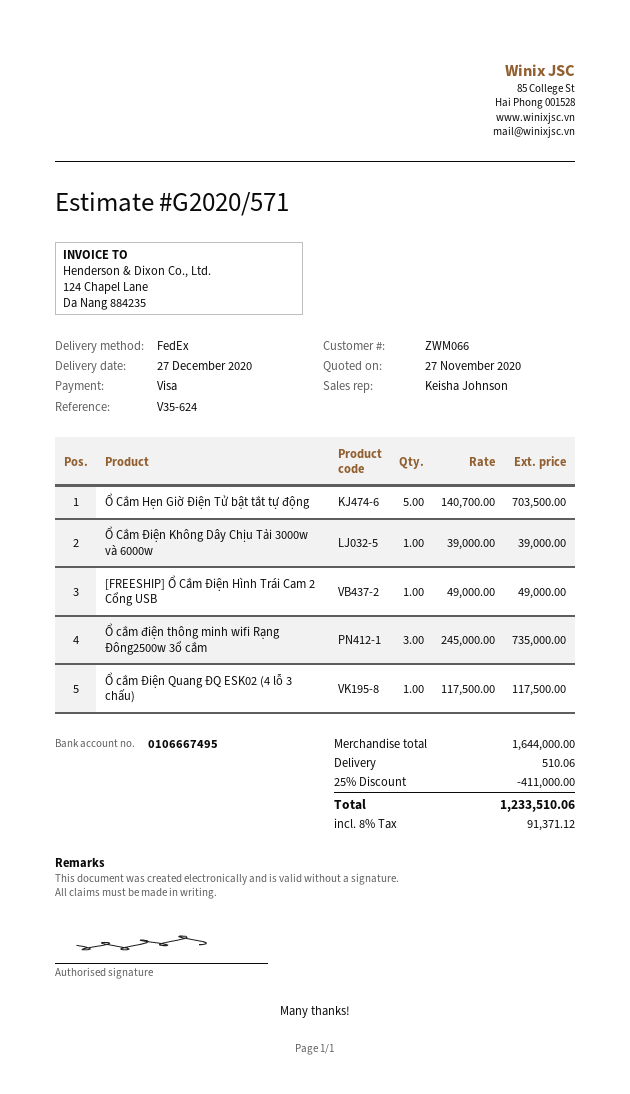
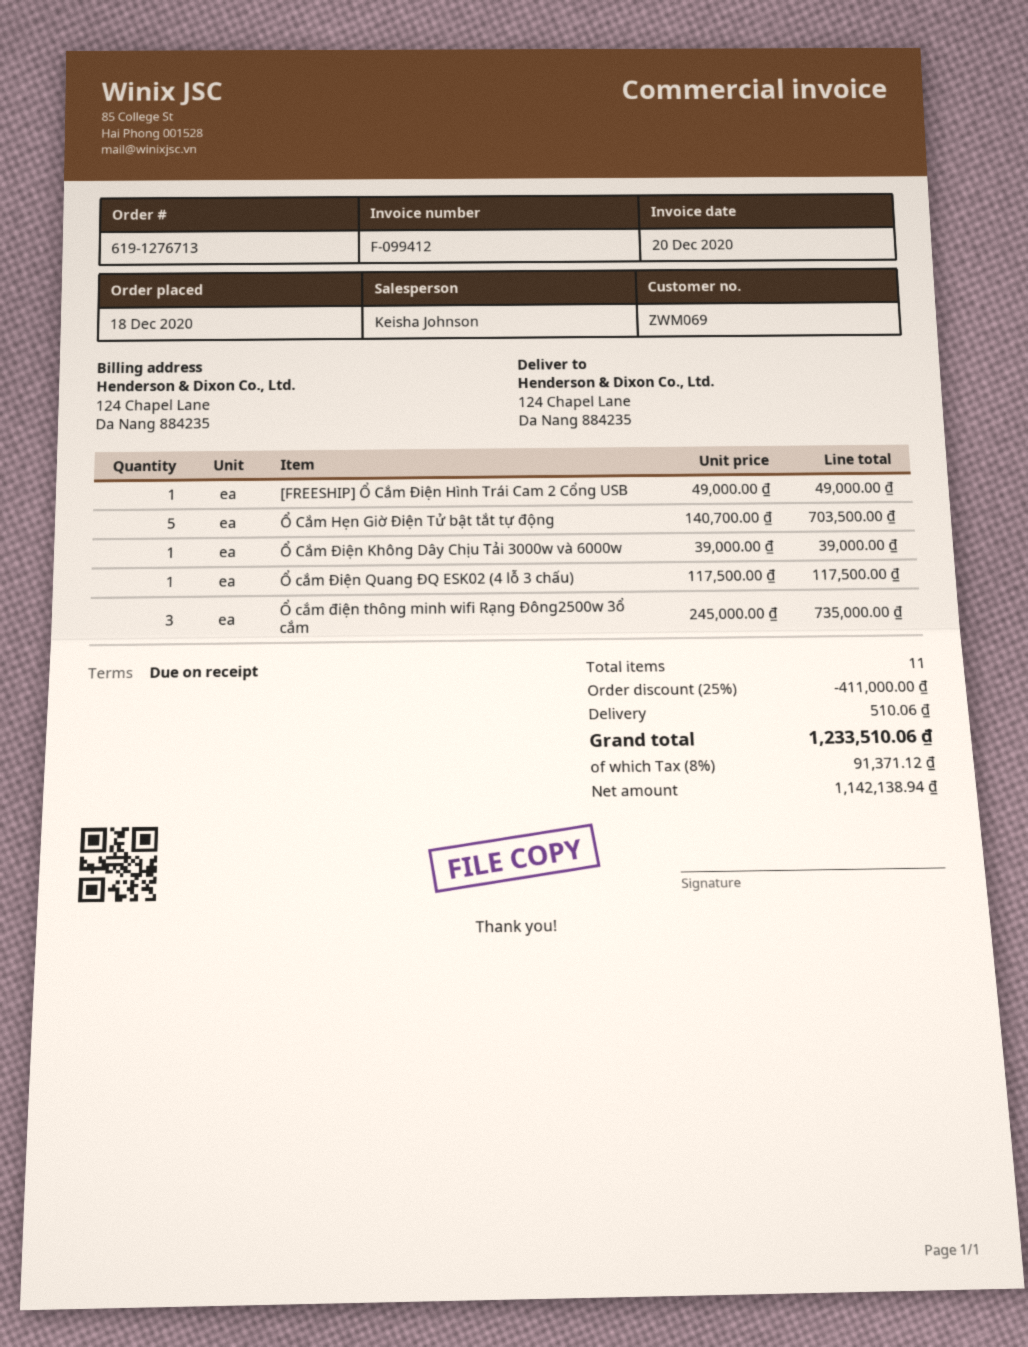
customer number: ZWM066 -> ZWM069

